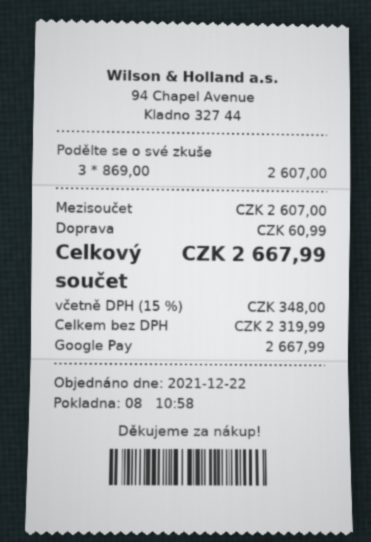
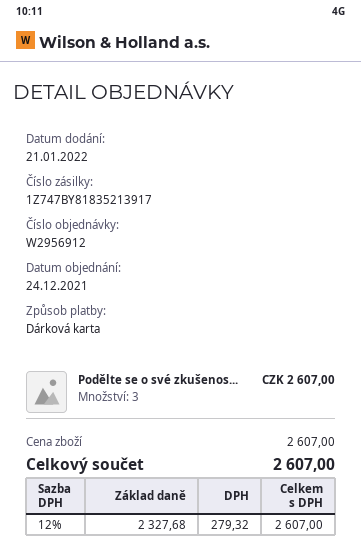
order date: 2021-12-22 -> 2021-12-24
payment method: Google Pay -> gift card
shipping: 60.99 -> none
net: 2319.99 -> 2327.68
tax: 15% = 348.00 -> 12% = 279.32
total: 2667.99 -> 2607.00

